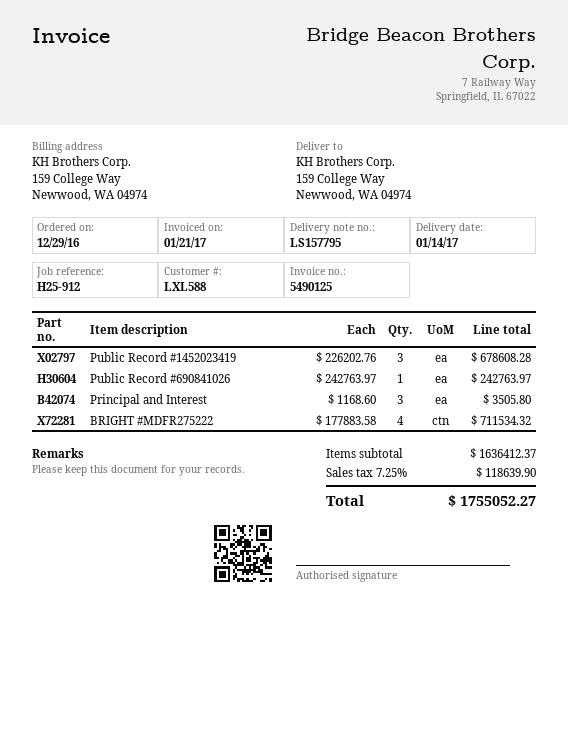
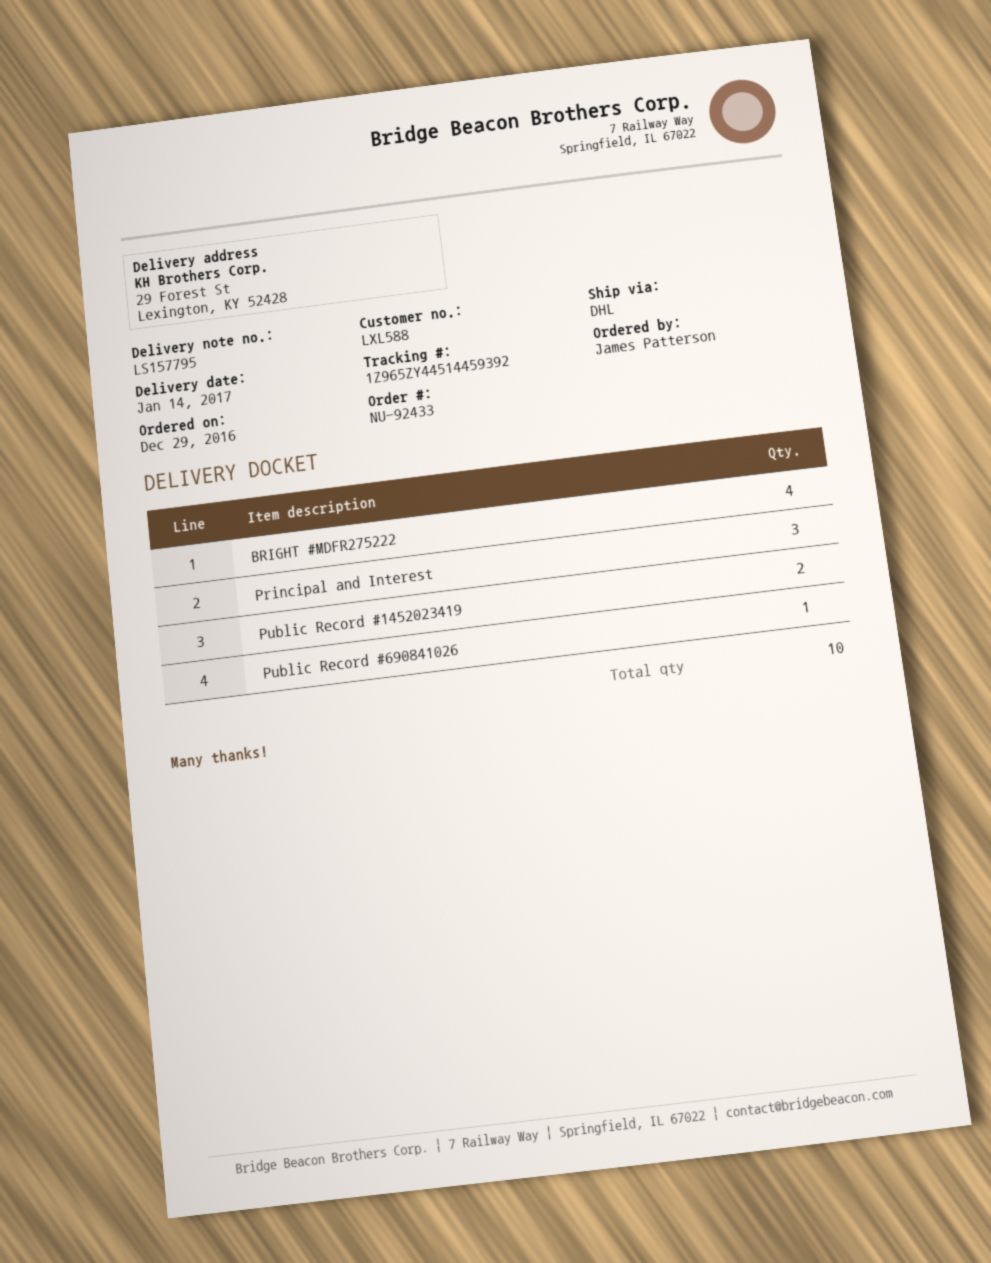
ship to: 159 College Way, Newwood, WA 04974 -> 29 Forest St, Lexington, KY 52428
Public Record #1452023419: 3 -> 2

